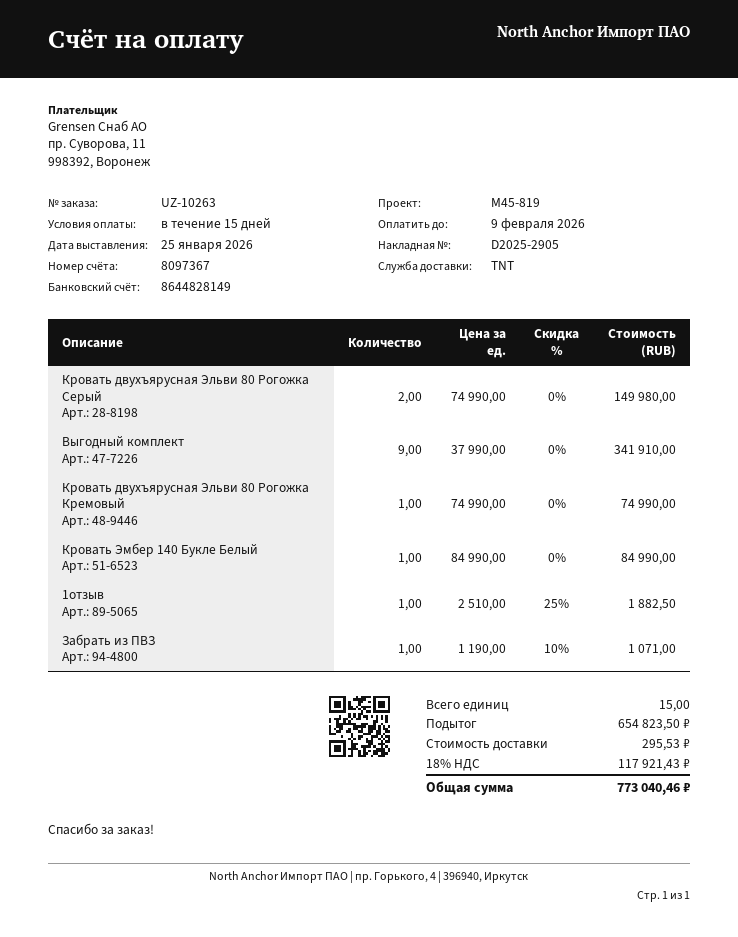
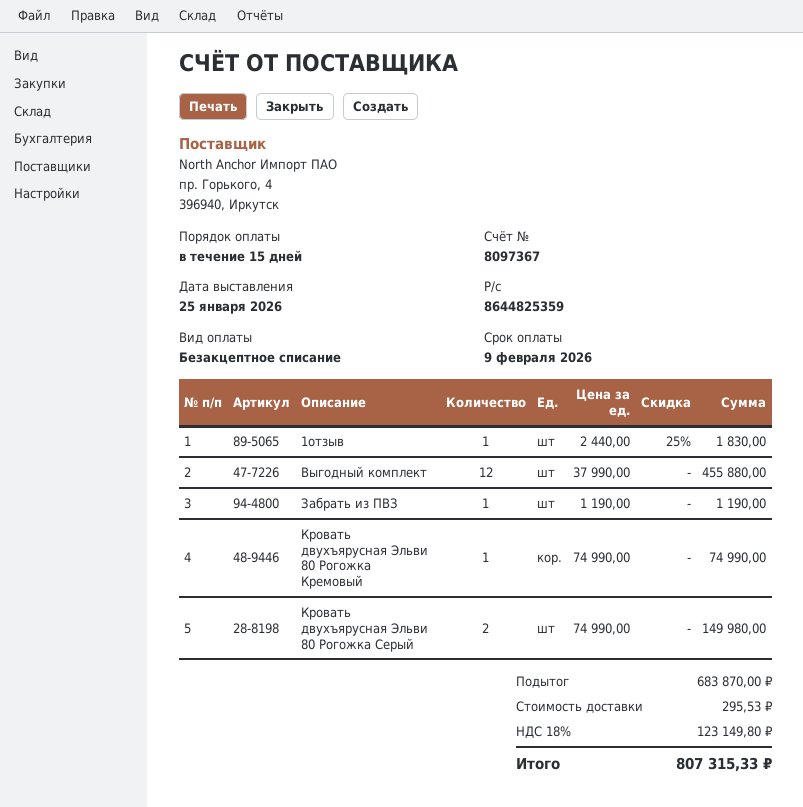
bank account: 8644828149 -> 8644825359
Выгодный комплект: 9 x 37990.00 = 341910.00 -> 12 x 37990.00 = 455880.00
Кровать Эмбер 140 Букле Белый: 1 x 84990.00 = 84990.00 -> none
1отзыв: 1 x 2510.00 - 25% = 1882.50 -> 1 x 2440.00 - 25% = 1830.00
Забрать из ПВЗ: 1 x 1190.00 - 10% = 1071.00 -> 1 x 1190.00 = 1190.00
subtotal: 654823.50 -> 683870.00
tax: 18% = 117921.43 -> 18% = 123149.80
total: 773040.46 -> 807315.33

